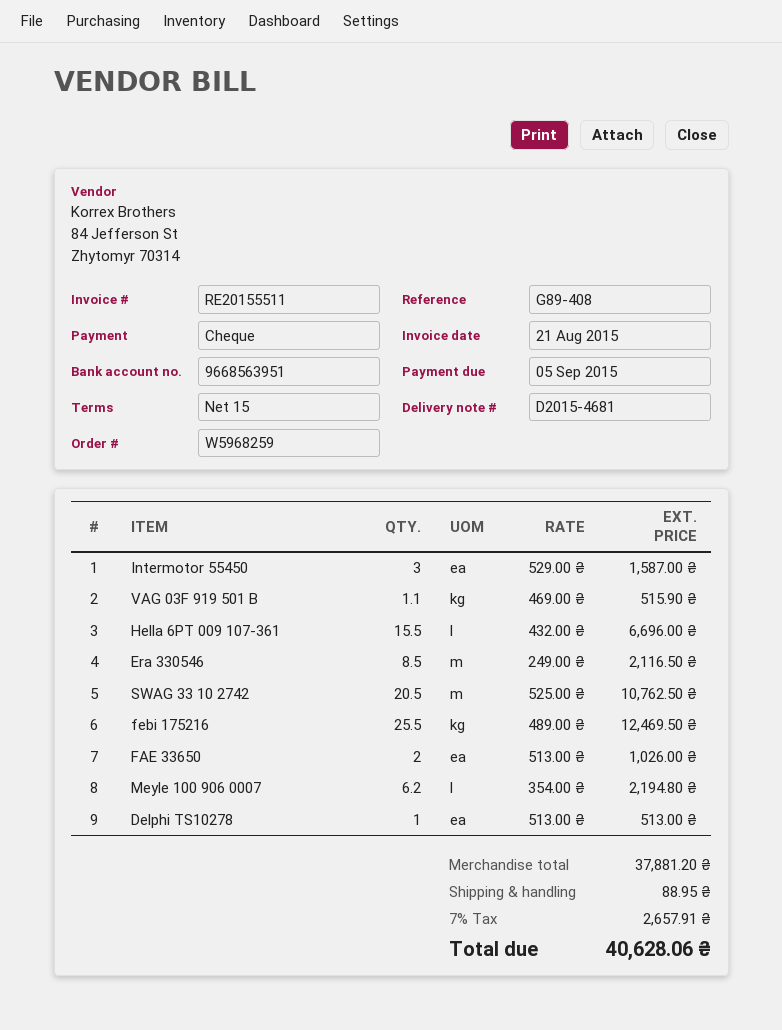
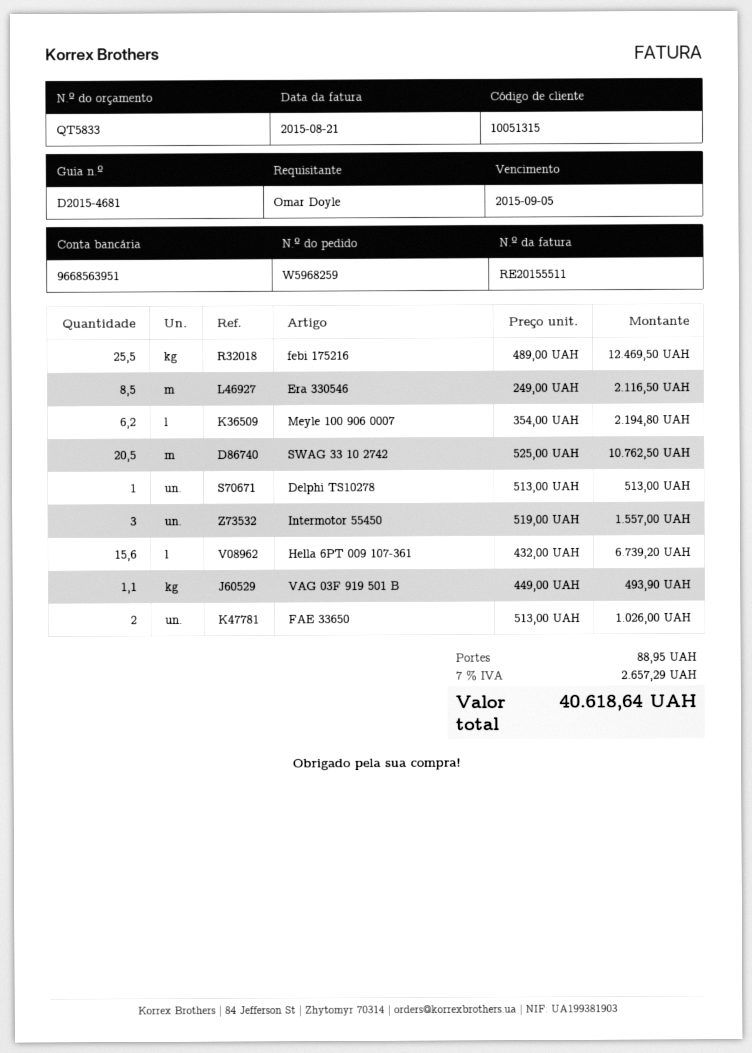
Intermotor 55450: 3 x 529.00 = 1587.00 -> 3 x 519.00 = 1557.00
VAG 03F 919 501 B: 1.1 x 469.00 = 515.90 -> 1.1 x 449.00 = 493.90
Hella 6PT 009 107-361: 15.5 x 432.00 = 6696.00 -> 15.6 x 432.00 = 6739.20
tax: 7% = 2657.91 -> 7% = 2657.29
total: 40628.06 -> 40618.64

